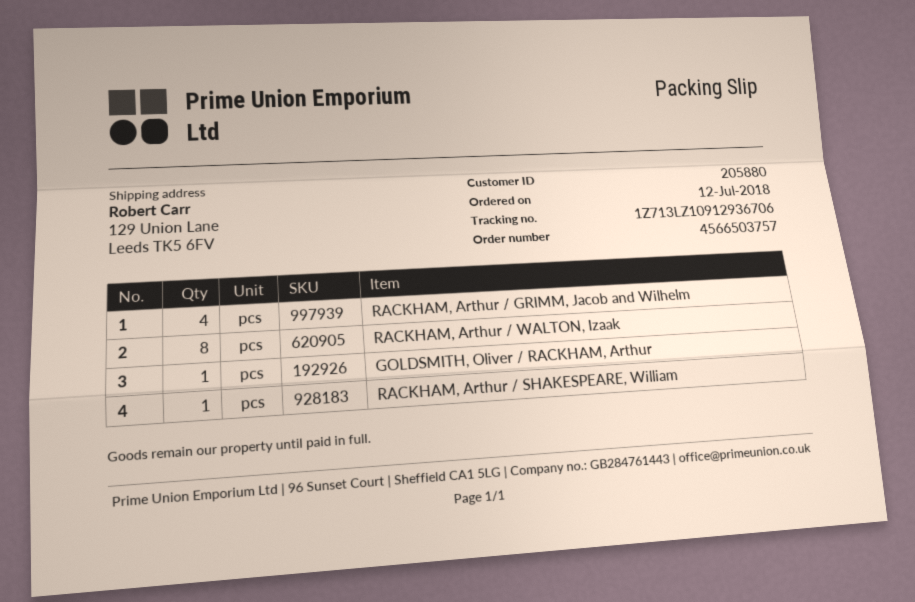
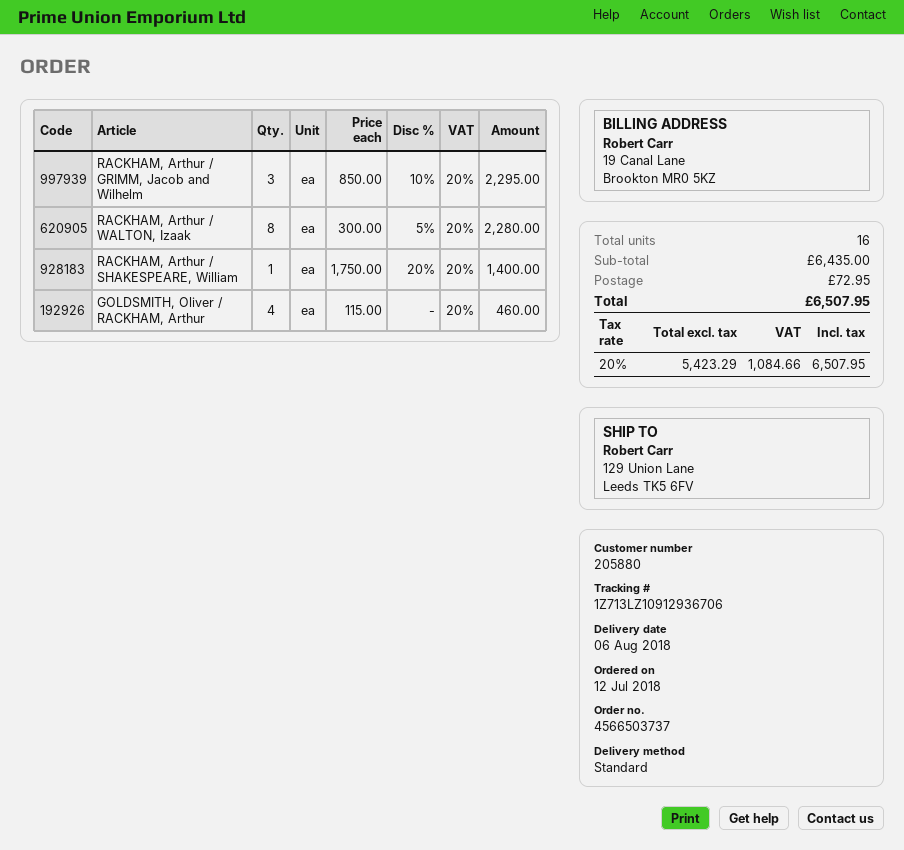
order number: 4566503757 -> 4566503737
RACKHAM, Arthur / GRIMM, Jacob and Wilhelm: 4 -> 3
GOLDSMITH, Oliver / RACKHAM, Arthur: 1 -> 4

